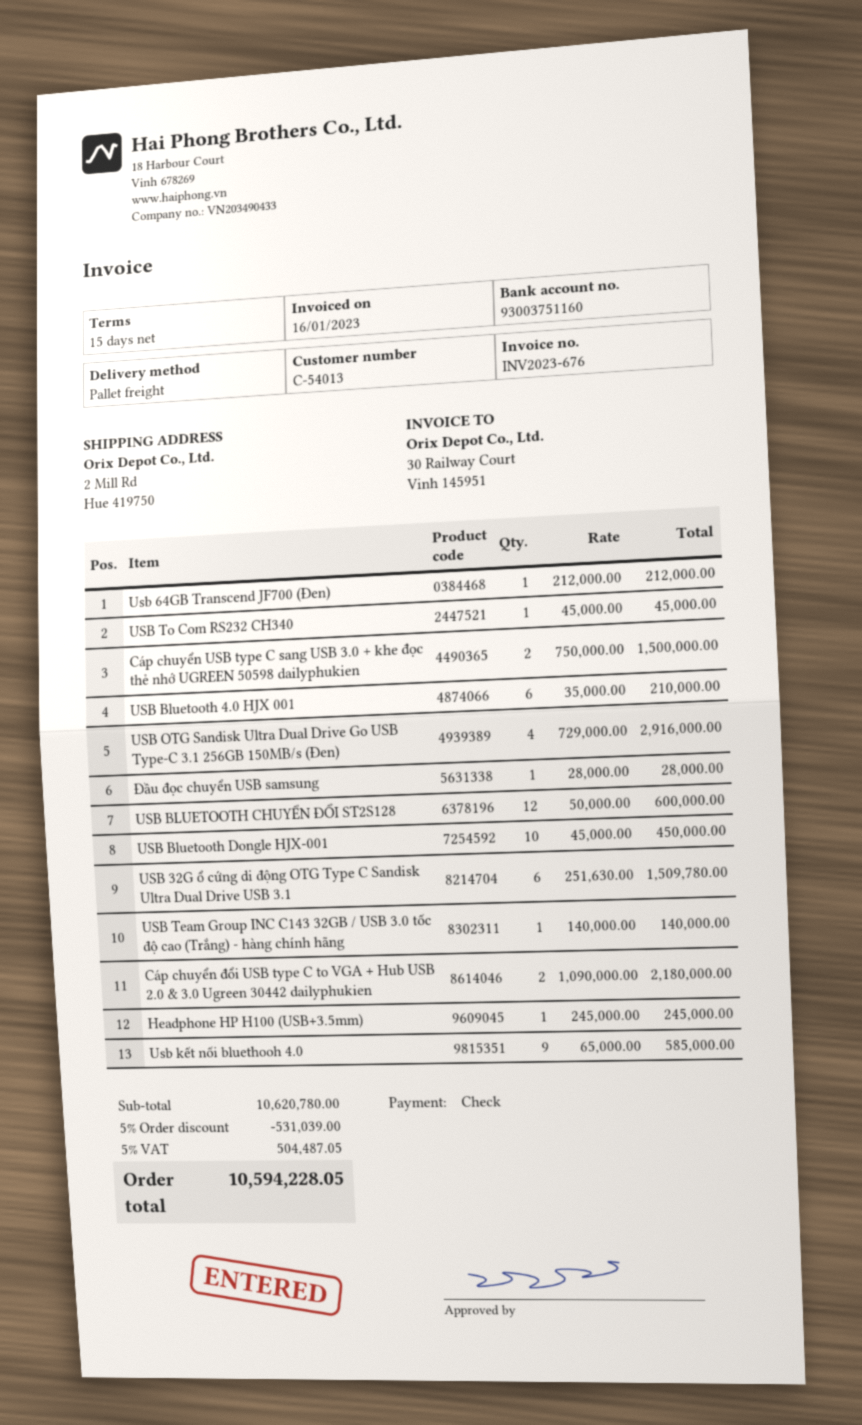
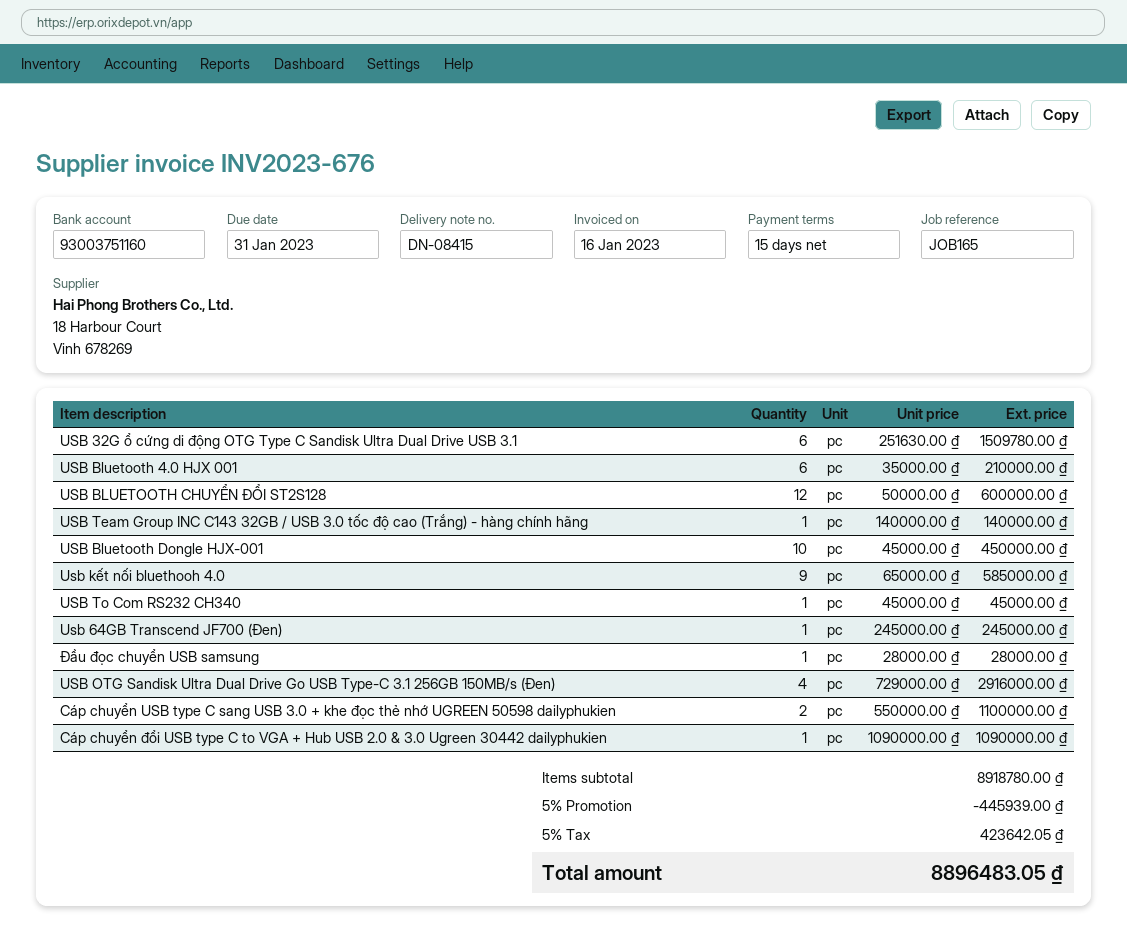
Usb 64GB Transcend JF700 (Đen): 1 x 212000.00 = 212000.00 -> 1 x 245000.00 = 245000.00
Cáp chuyển USB type C sang USB 3.0 + khe đọc thẻ nhớ UGREEN 50598 dailyphukien: 2 x 750000.00 = 1500000.00 -> 2 x 550000.00 = 1100000.00
Cáp chuyển đổi USB type C to VGA + Hub USB 2.0 & 3.0 Ugreen 30442 dailyphukien: 2 x 1090000.00 = 2180000.00 -> 1 x 1090000.00 = 1090000.00
Headphone HP H100 (USB+3.5mm): 1 x 245000.00 = 245000.00 -> none
subtotal: 10620780.00 -> 8918780.00
discount: 5% = 531039.00 -> 5% = 445939.00
tax: 5% = 504487.05 -> 5% = 423642.05
total: 10594228.05 -> 8896483.05

